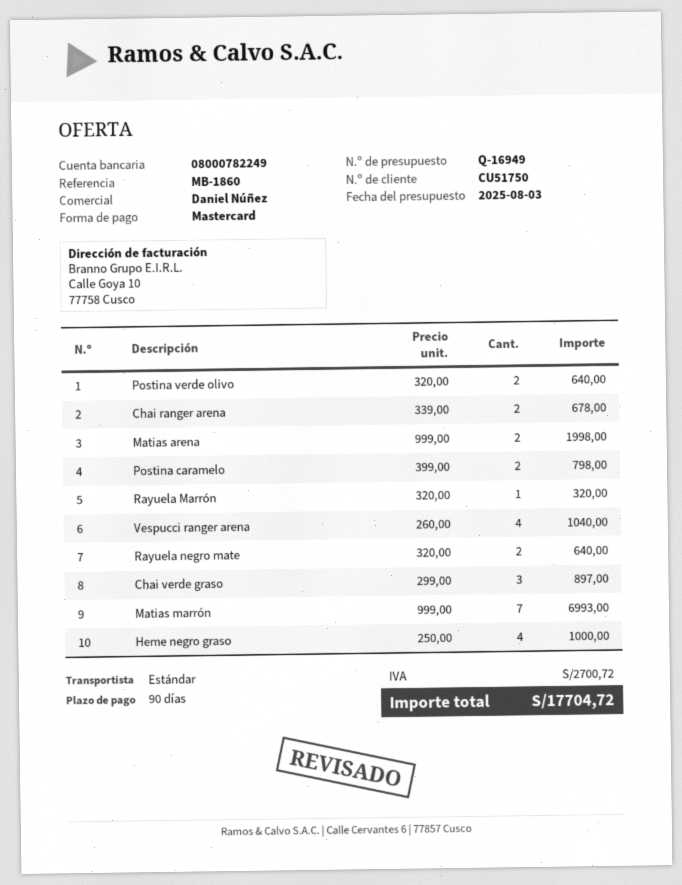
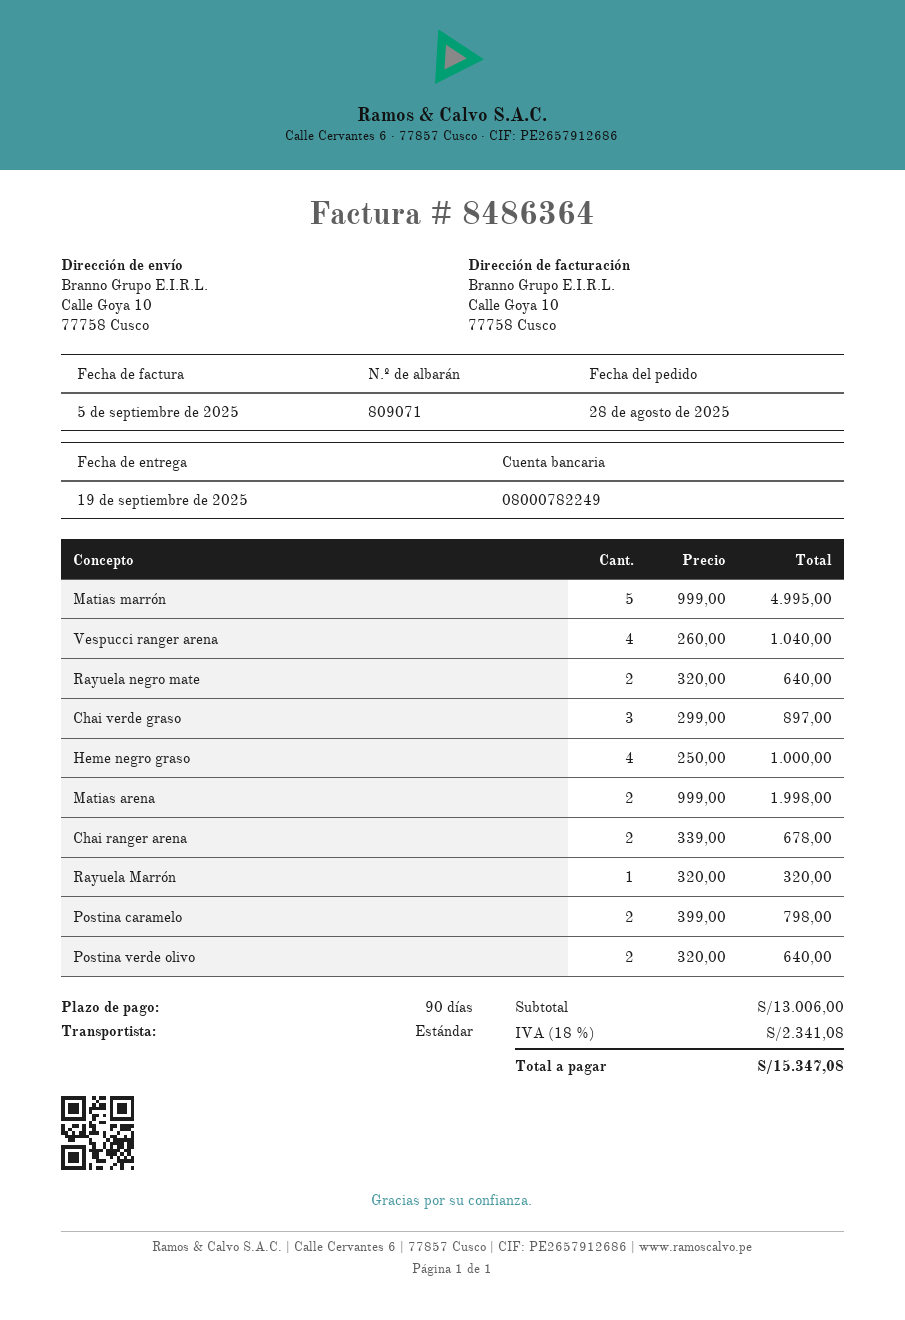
Matias marrón: 7 x 999.00 = 6993.00 -> 5 x 999.00 = 4995.00
tax: 2700.72 -> 2341.08
total: 17704.72 -> 15347.08

